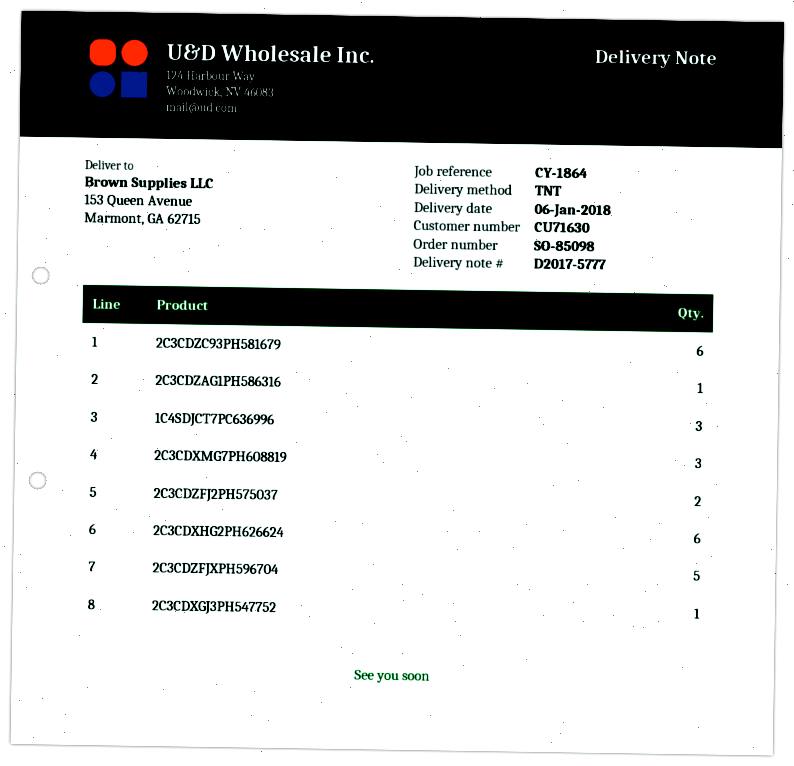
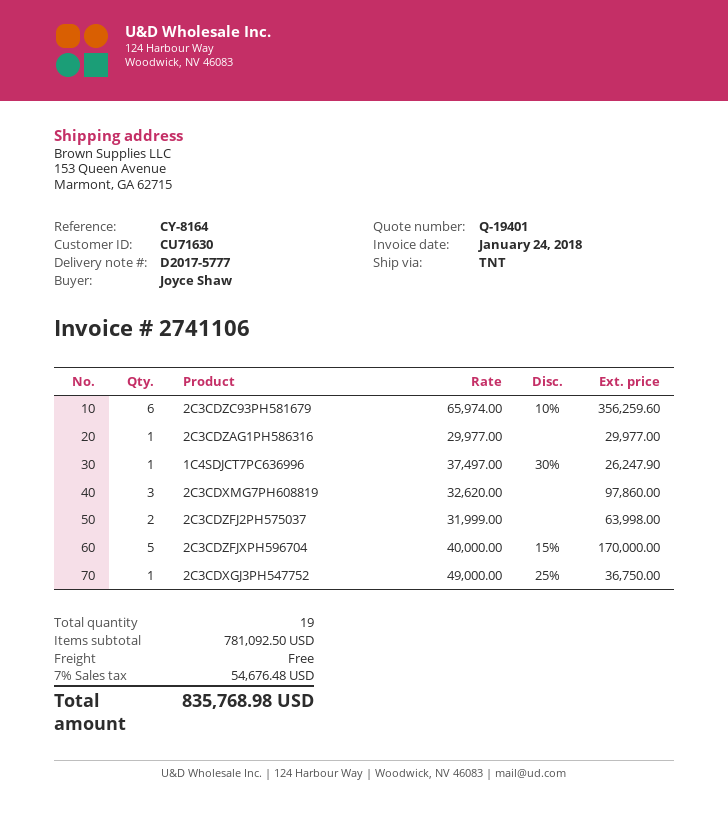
reference: CY-1864 -> CY-8164
1C4SDJCT7PC636996: 3 -> 1
2C3CDXHG2PH626624: 6 -> none

